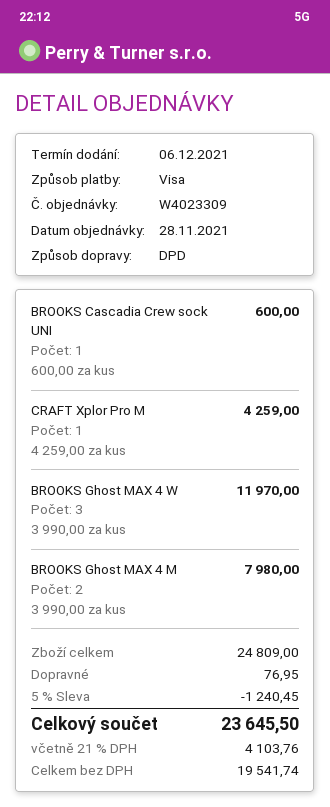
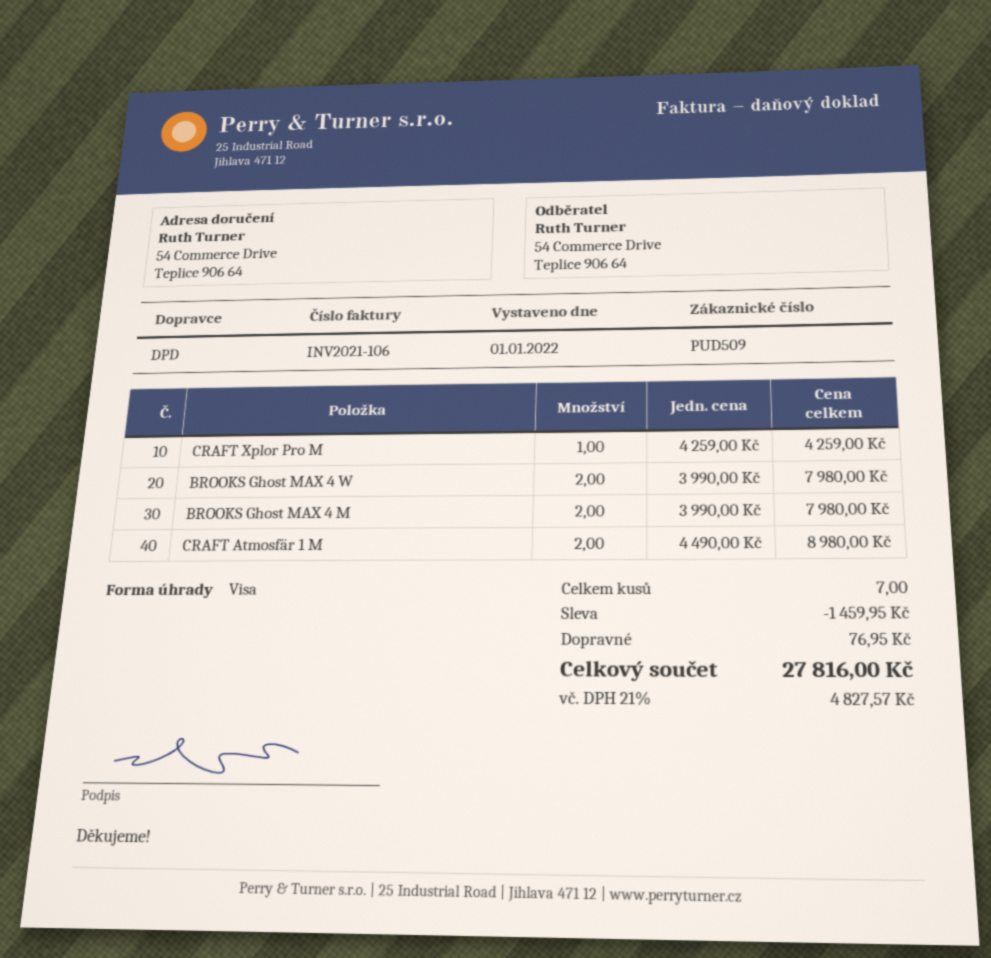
BROOKS Cascadia Crew sock UNI: 1 x 600.00 = 600.00 -> none
BROOKS Ghost MAX 4 W: 3 x 3990.00 = 11970.00 -> 2 x 3990.00 = 7980.00
CRAFT Atmosfär 1 M: none -> 2 x 4490.00 = 8980.00
discount: 1240.45 -> 1459.95
tax: 21% = 4103.76 -> 21% = 4827.57
total: 23645.50 -> 27816.00

